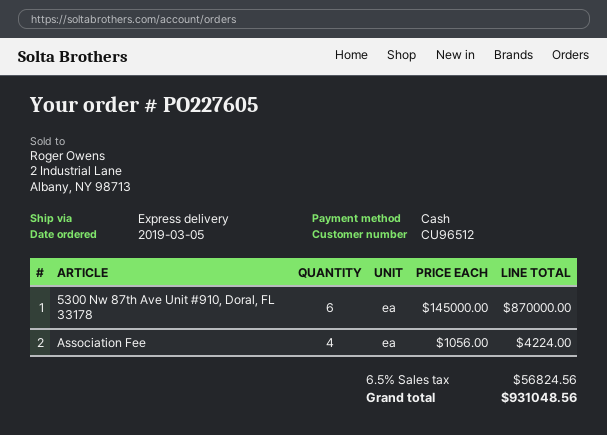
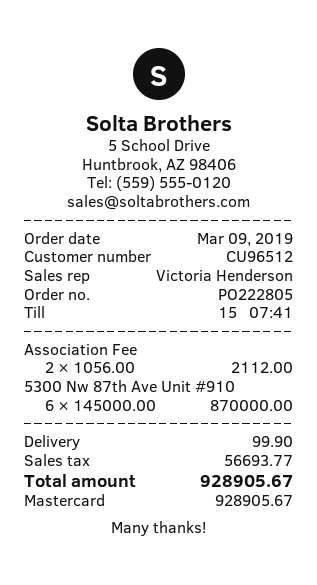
order number: PO227605 -> PO222805
order date: 2019-03-05 -> 2019-03-09
payment method: cash -> Mastercard
Association Fee: 4 x 1056.00 = 4224.00 -> 2 x 1056.00 = 2112.00
shipping: none -> 99.90
tax: 56824.56 -> 56693.77
total: 931048.56 -> 928905.67

